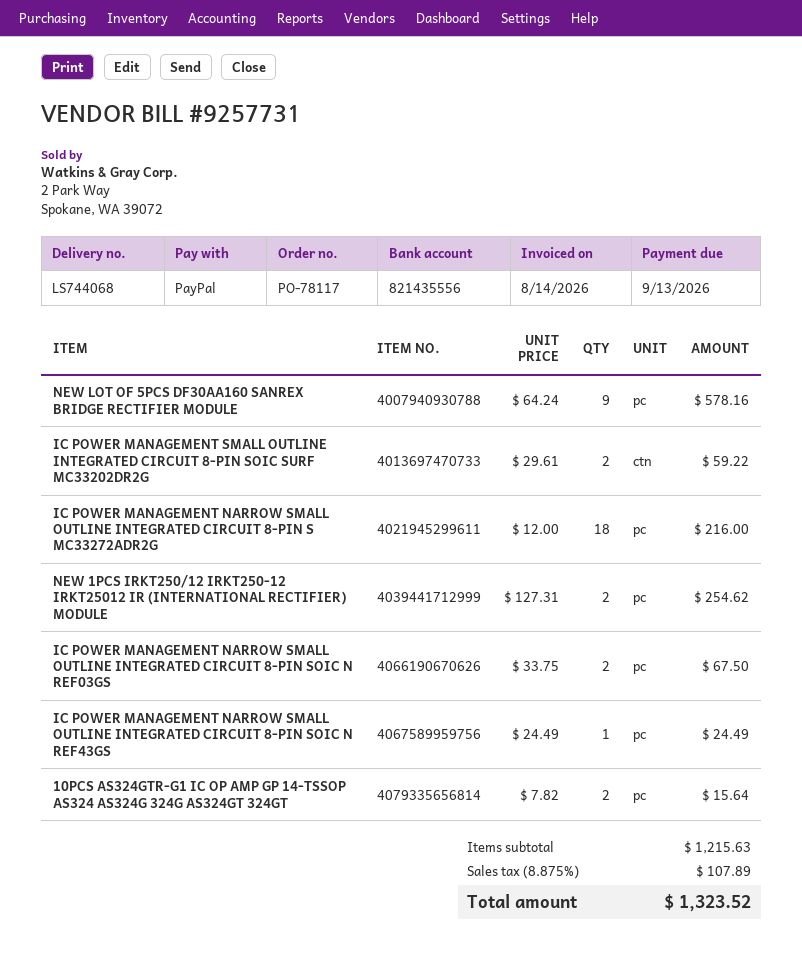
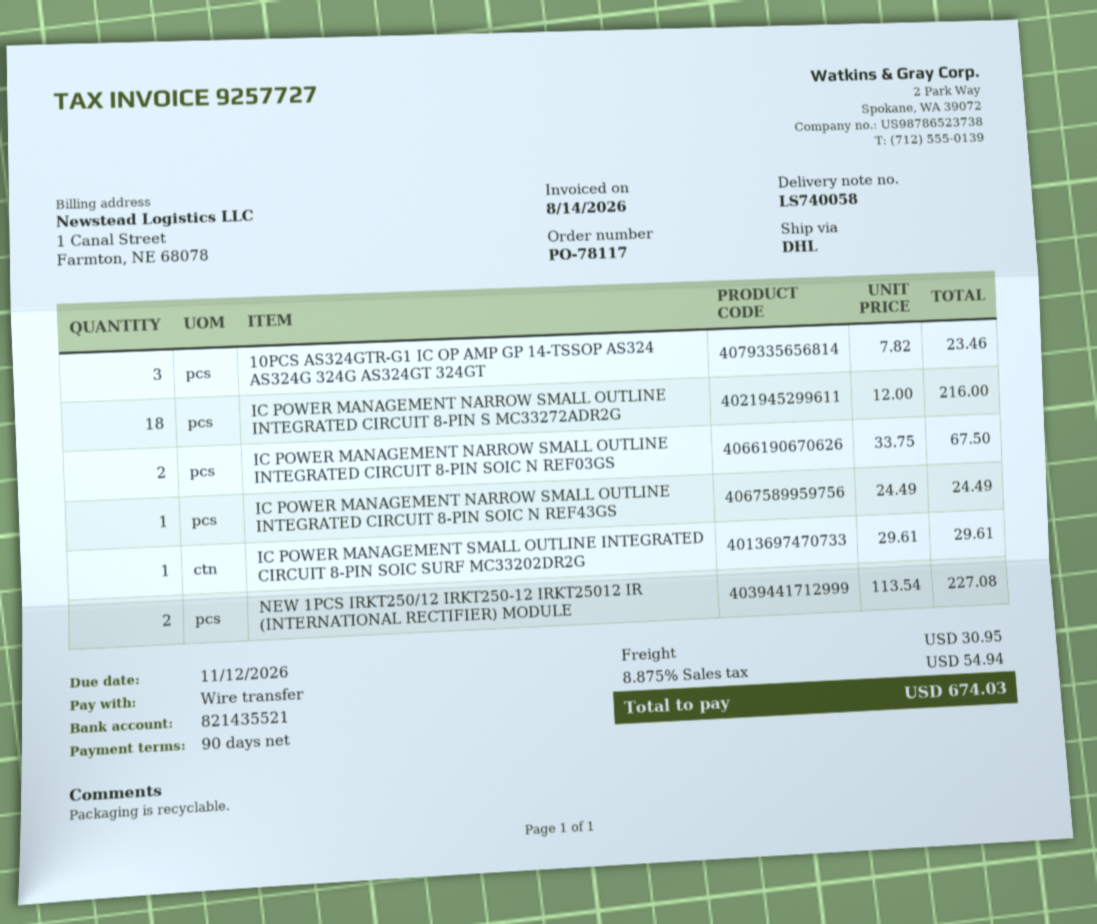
delivery note number: LS744068 -> LS740058
invoice number: 9257731 -> 9257727
due date: 2026-09-13 -> 2026-11-12
payment method: PayPal -> bank transfer
bank account: 821435556 -> 821435521
NEW LOT OF 5PCS DF30AA160 SANREX BRIDGE RECTIFIER MODULE: 9 x 64.24 = 578.16 -> none
IC POWER MANAGEMENT SMALL OUTLINE INTEGRATED CIRCUIT 8-PIN SOIC SURF MC33202DR2G: 2 x 29.61 = 59.22 -> 1 x 29.61 = 29.61
NEW 1PCS IRKT250/12 IRKT250-12 IRKT25012 IR (INTERNATIONAL RECTIFIER) MODULE: 2 x 127.31 = 254.62 -> 2 x 113.54 = 227.08
10PCS AS324GTR-G1 IC OP AMP GP 14-TSSOP AS324 AS324G 324G AS324GT 324GT: 2 x 7.82 = 15.64 -> 3 x 7.82 = 23.46
shipping: none -> 30.95
tax: 8.875% = 107.89 -> 8.875% = 54.94
total: 1323.52 -> 674.03

